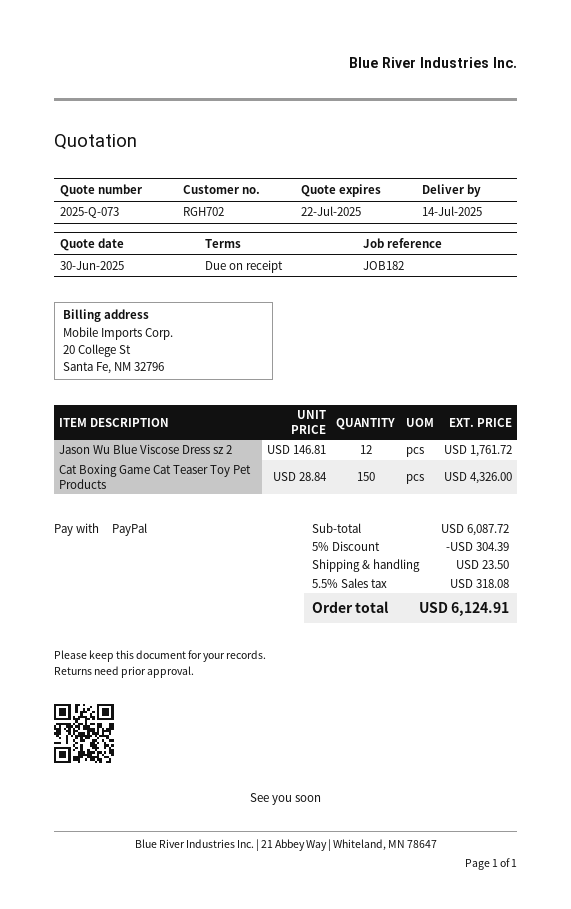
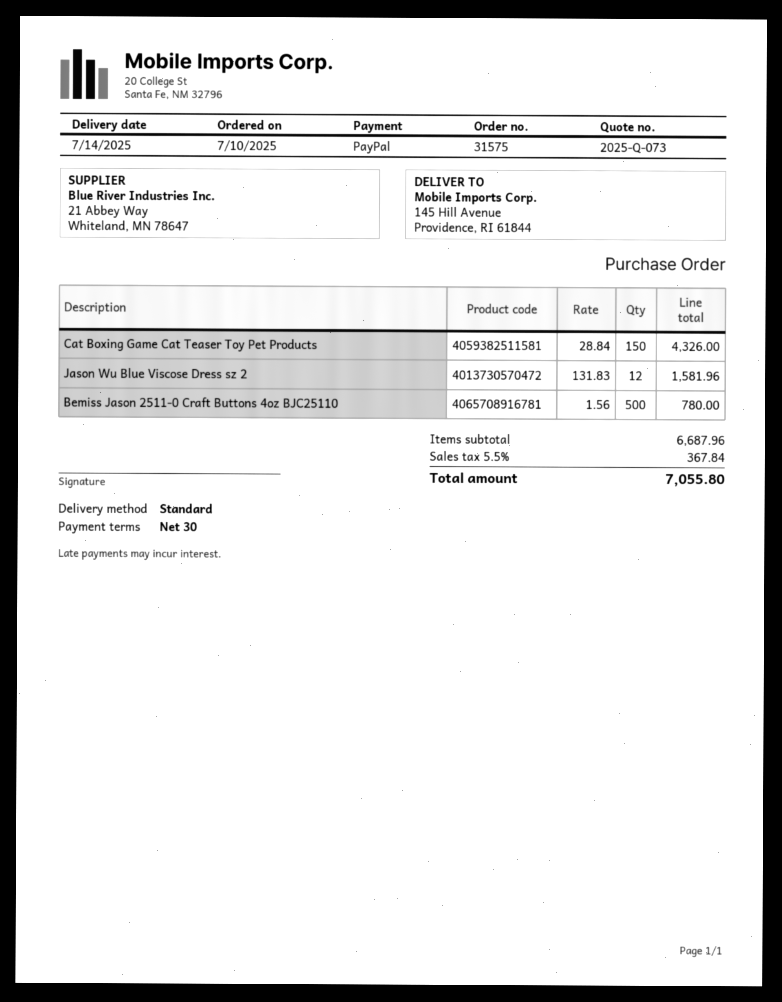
payment terms: on receipt -> 30 days
Jason Wu Blue Viscose Dress sz 2: 12 x 146.81 = 1761.72 -> 12 x 131.83 = 1581.96
Bemiss Jason 2511-0 Craft Buttons 4oz BJC25110: none -> 500 x 1.56 = 780.00
subtotal: 6087.72 -> 6687.96
discount: 5% = 304.39 -> none
shipping: 23.50 -> none
tax: 5.5% = 318.08 -> 5.5% = 367.84
total: 6124.91 -> 7055.80

